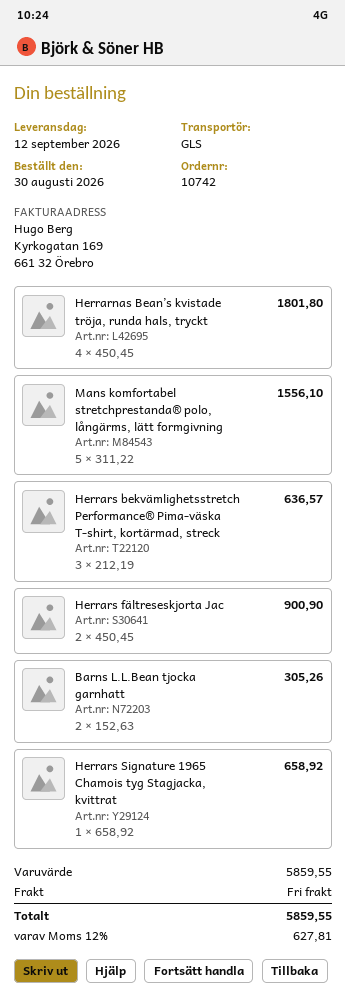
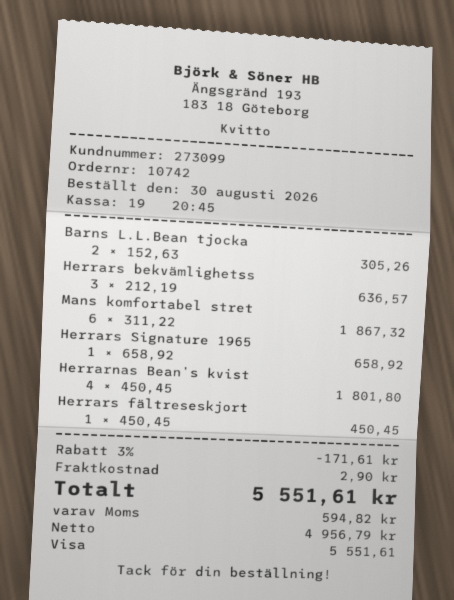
Mans komfortabel stretchprestanda® polo, långärms, lätt formgivning: 5 x 311.22 = 1556.10 -> 6 x 311.22 = 1867.32
Herrars fältreseskjorta Jac: 2 x 450.45 = 900.90 -> 1 x 450.45 = 450.45
discount: none -> 3% = 171.61
shipping: 0.00 -> 2.90
tax: 627.81 -> 594.82
total: 5859.55 -> 5551.61

